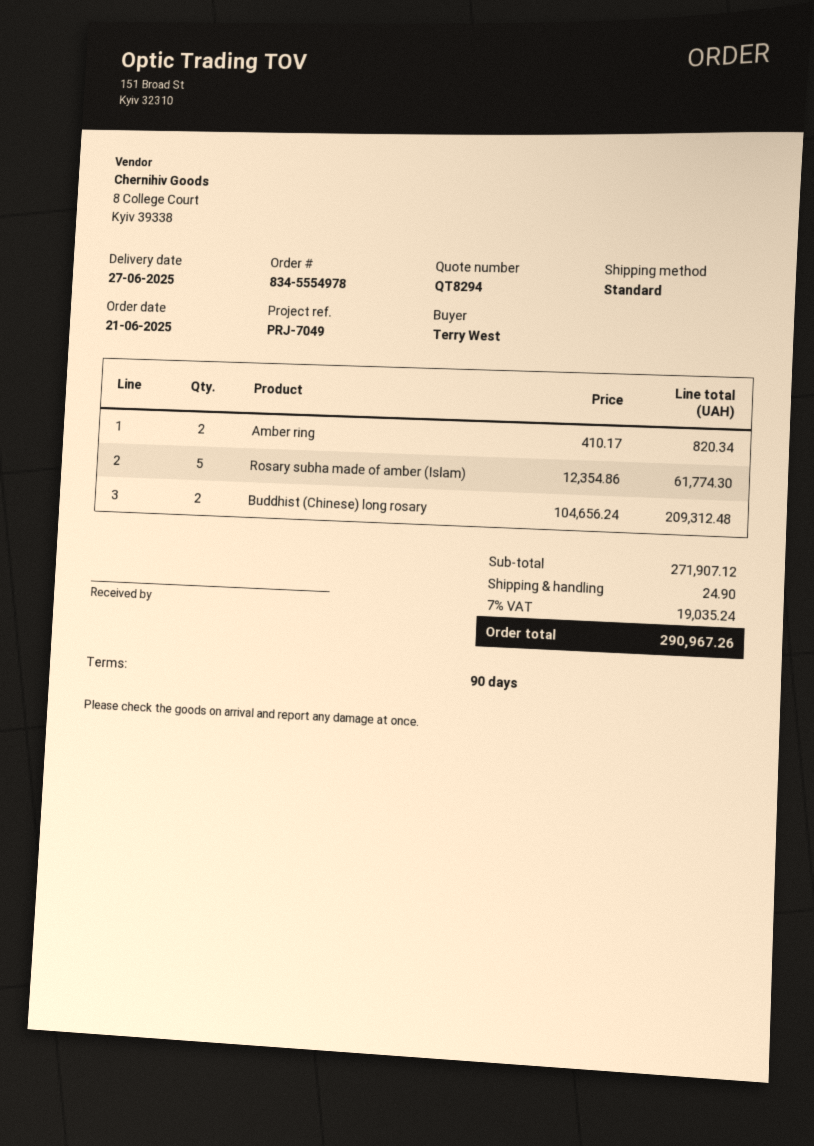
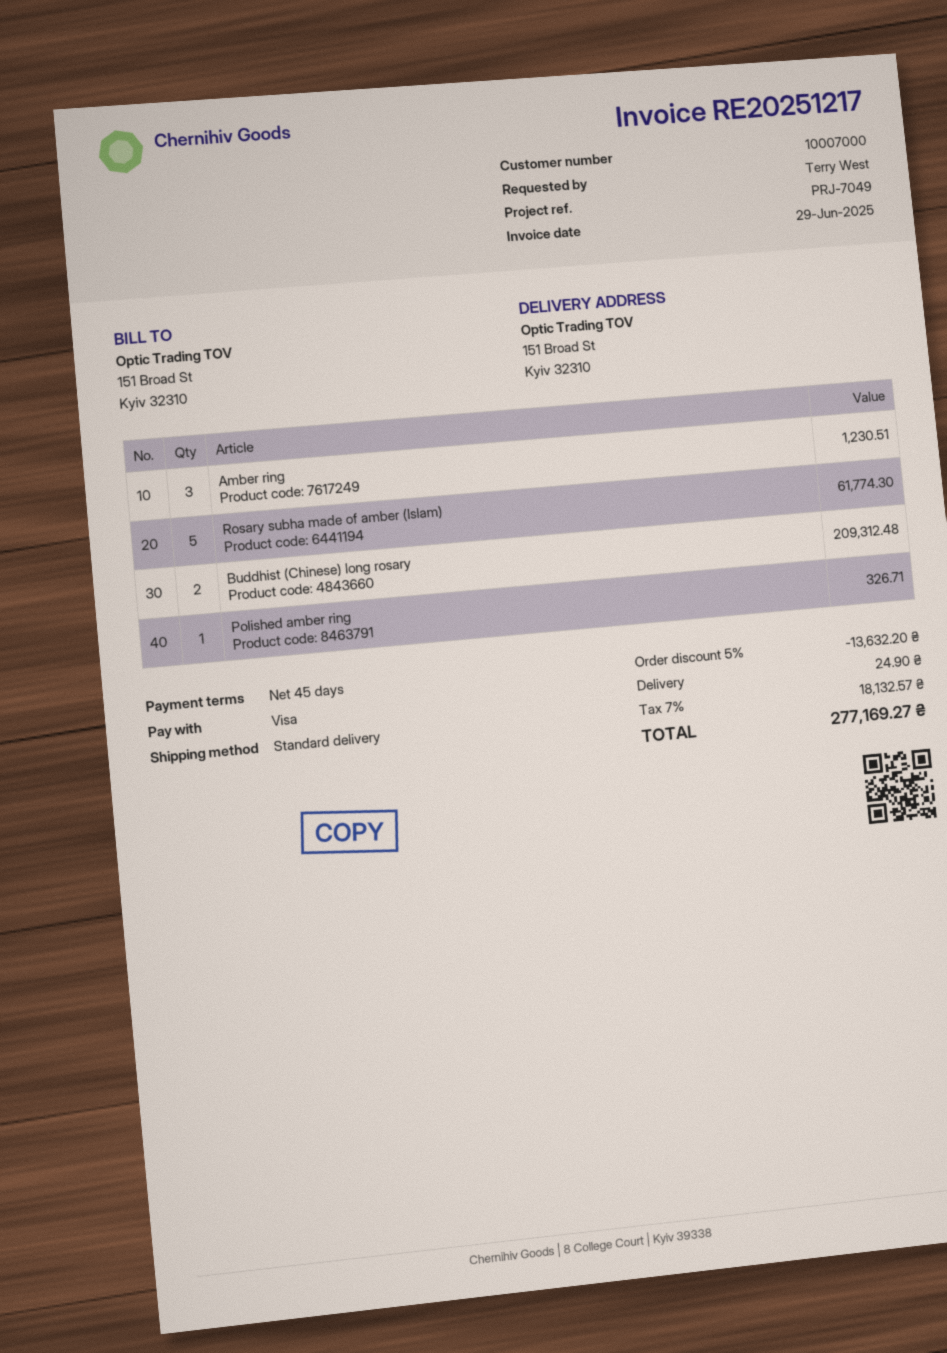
payment terms: 90 days -> 45 days
Amber ring: 2 for 820.34 -> 3 for 1230.51
Polished amber ring: none -> 1 for 326.71
discount: none -> 5% = 13632.20
tax: 7% = 19035.24 -> 7% = 18132.57
total: 290967.26 -> 277169.27

